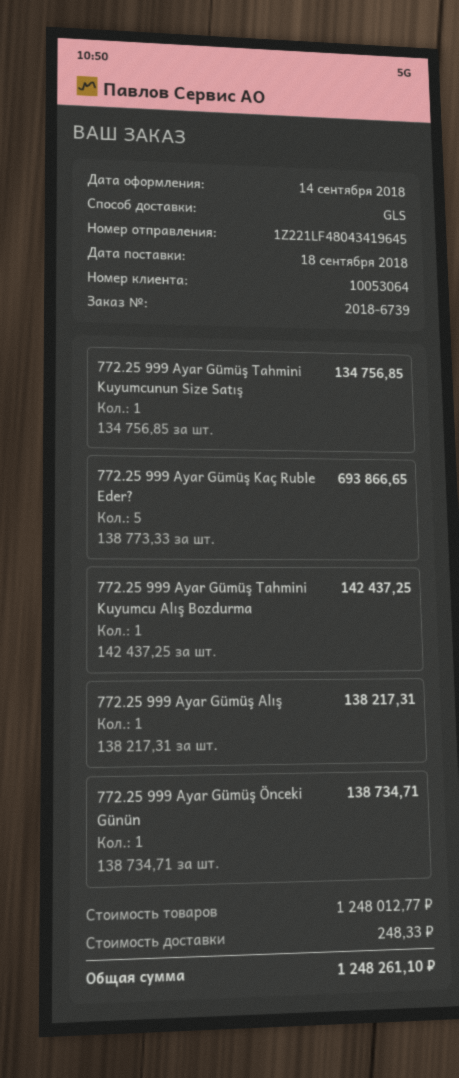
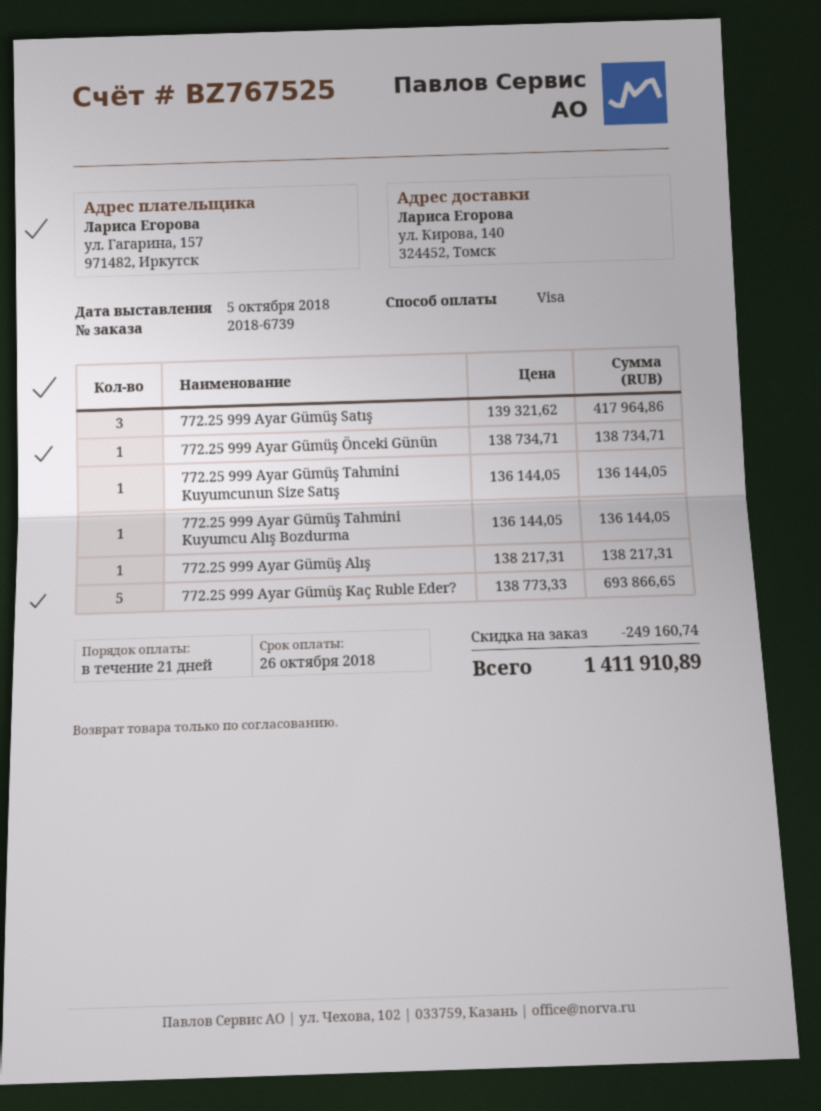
772.25 999 Ayar Gümüş Tahmini Kuyumcunun Size Satış: 1 x 134756.85 = 134756.85 -> 1 x 136144.05 = 136144.05
772.25 999 Ayar Gümüş Tahmini Kuyumcu Alış Bozdurma: 1 x 142437.25 = 142437.25 -> 1 x 136144.05 = 136144.05
772.25 999 Ayar Gümüş Satış: none -> 3 x 139321.62 = 417964.86
discount: none -> 249160.74
shipping: 248.33 -> none
total: 1248261.10 -> 1411910.89

